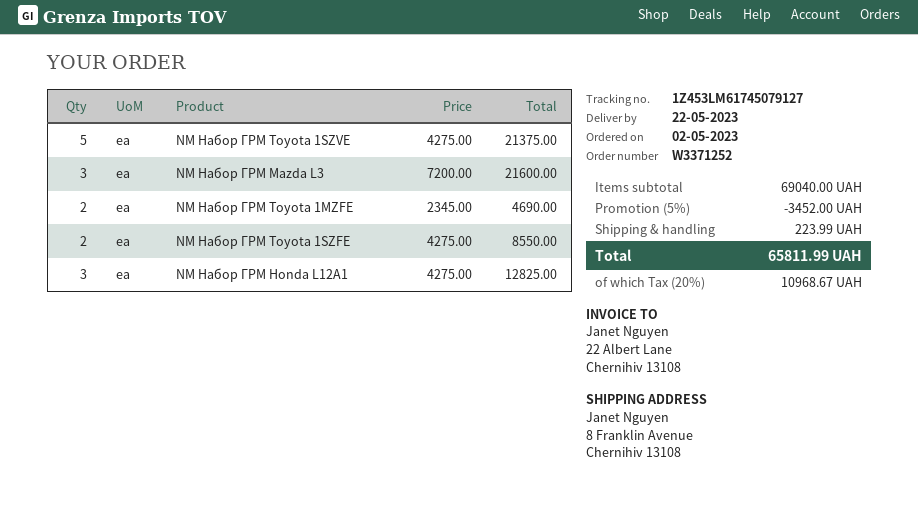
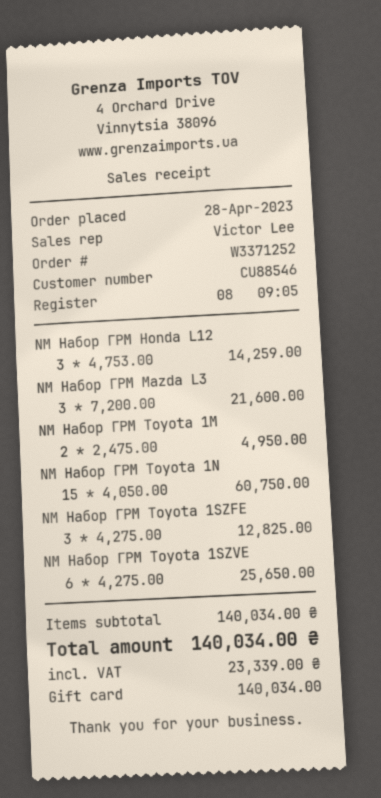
order date: 2023-05-02 -> 2023-04-28
NM Набор ГРМ Toyota 1SZVE: 5 x 4275.00 = 21375.00 -> 6 x 4275.00 = 25650.00
NM Набор ГРМ Toyota 1MZFE: 2 x 2345.00 = 4690.00 -> 2 x 2475.00 = 4950.00
NM Набор ГРМ Toyota 1SZFE: 2 x 4275.00 = 8550.00 -> 3 x 4275.00 = 12825.00
NM Набор ГРМ Honda L12A1: 3 x 4275.00 = 12825.00 -> 3 x 4753.00 = 14259.00
NM Набор ГРМ Toyota 1N: none -> 15 x 4050.00 = 60750.00
subtotal: 69040.00 -> 140034.00
discount: 5% = 3452.00 -> none
shipping: 223.99 -> none
tax: 10968.67 -> 23339.00
total: 65811.99 -> 140034.00

